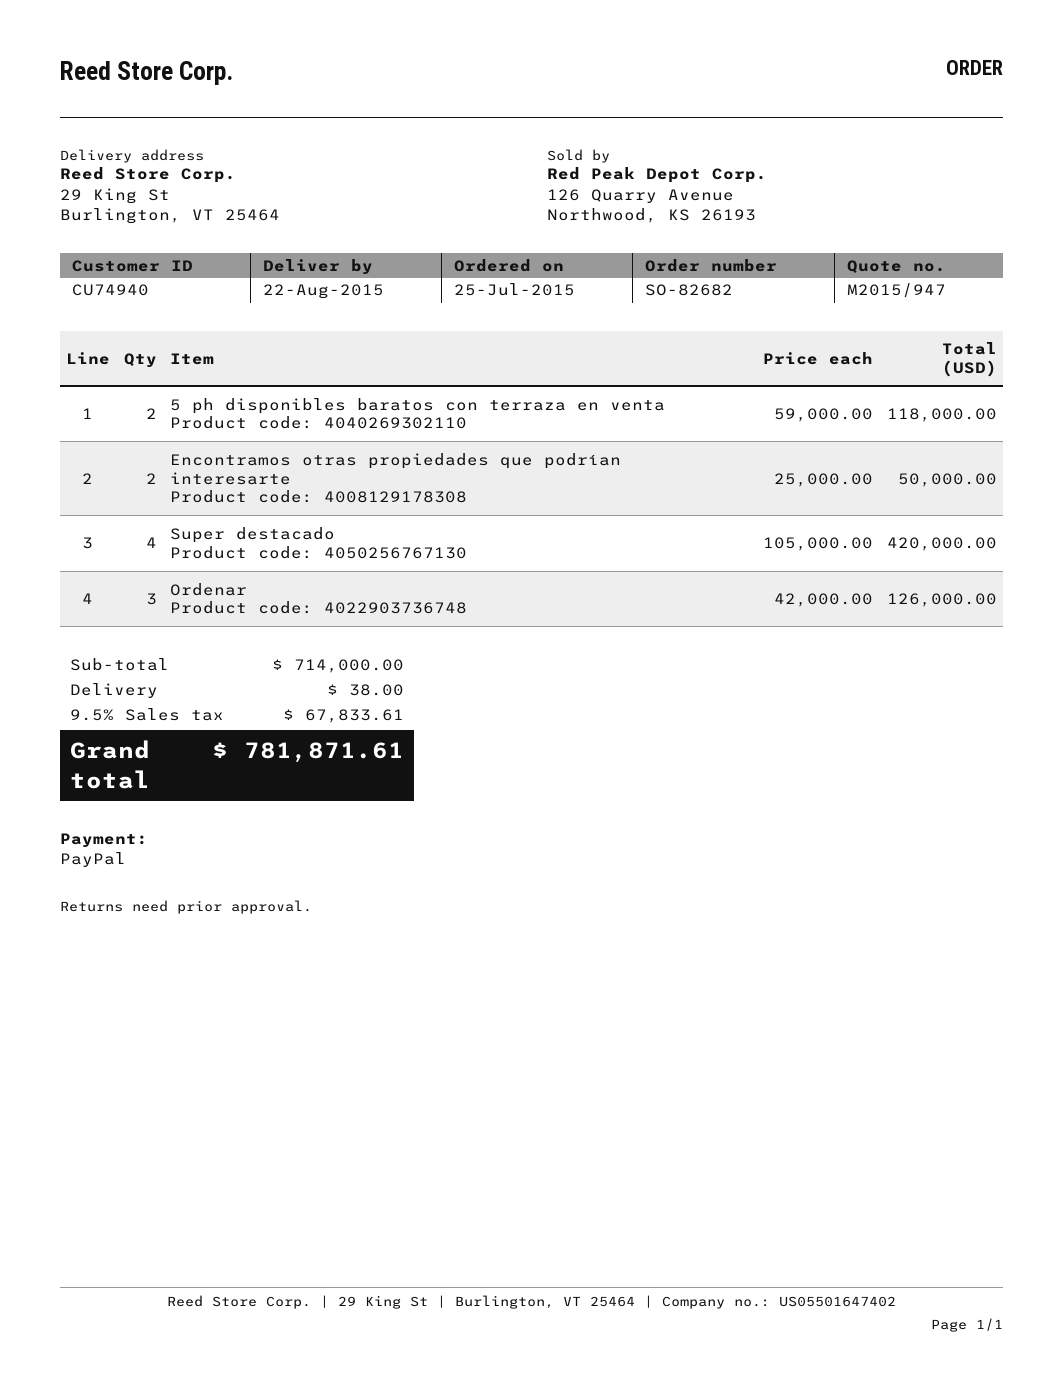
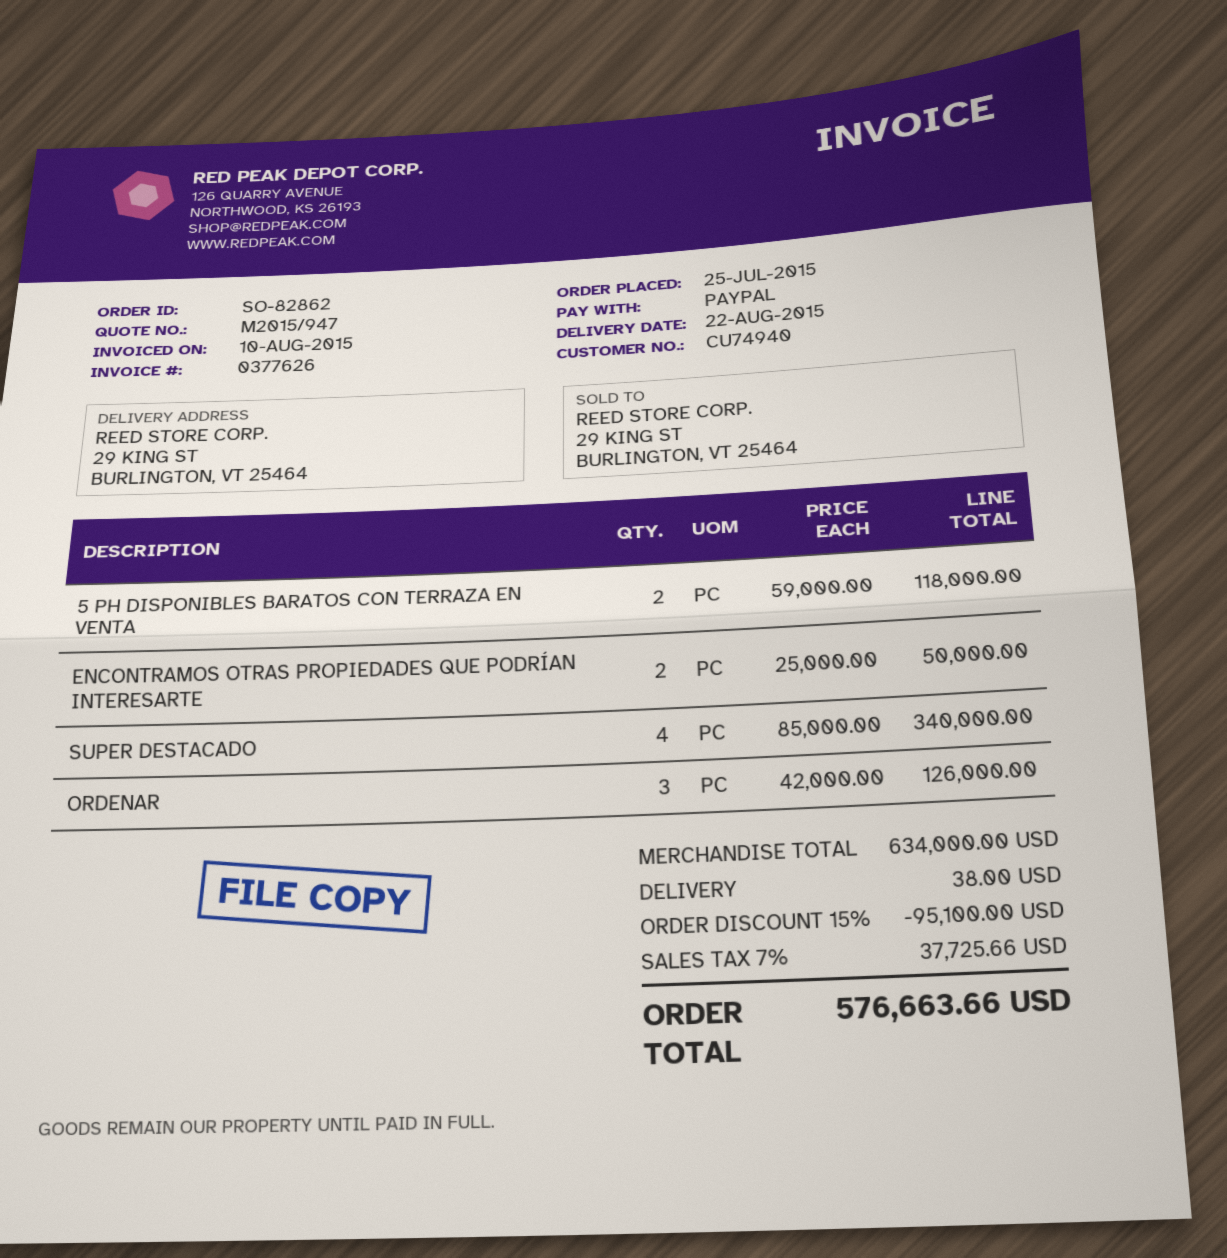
order number: SO-82682 -> SO-82862
Super destacado: 4 x 105000.00 = 420000.00 -> 4 x 85000.00 = 340000.00
subtotal: 714000.00 -> 634000.00
discount: none -> 15% = 95100.00
tax: 9.5% = 67833.61 -> 7% = 37725.66
total: 781871.61 -> 576663.66

